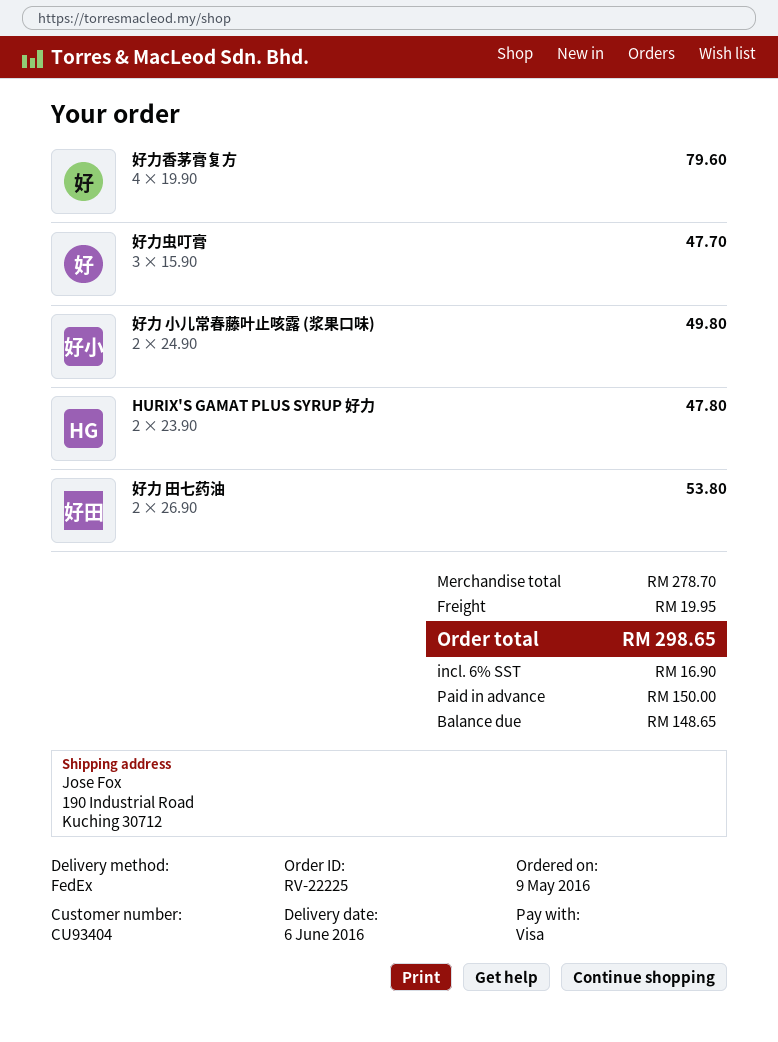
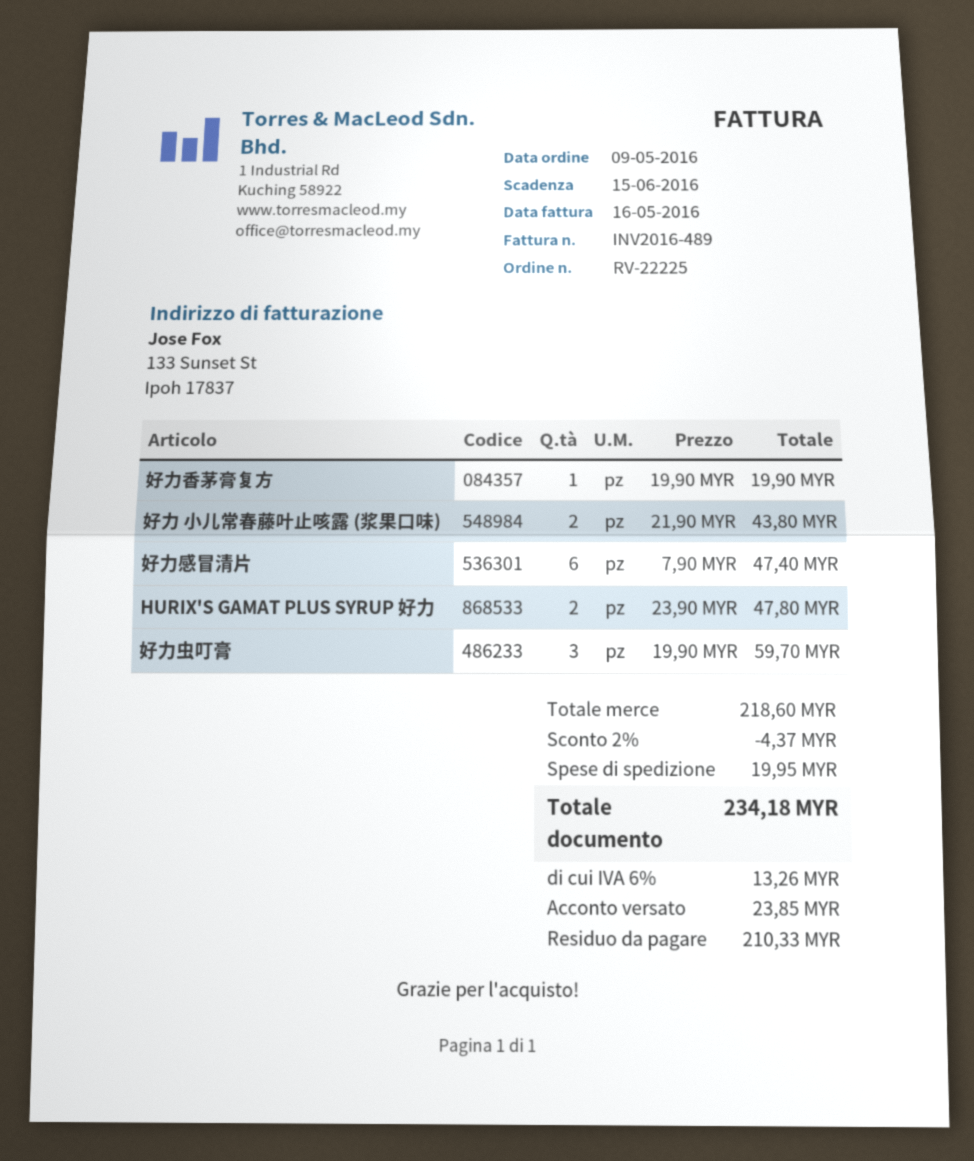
好力香茅膏复方: 4 x 19.90 = 79.60 -> 1 x 19.90 = 19.90
好力虫叮膏: 3 x 15.90 = 47.70 -> 3 x 19.90 = 59.70
好力 小儿常春藤叶止咳露 (浆果口味): 2 x 24.90 = 49.80 -> 2 x 21.90 = 43.80
好力 田七药油: 2 x 26.90 = 53.80 -> none
好力感冒清片: none -> 6 x 7.90 = 47.40
subtotal: 278.70 -> 218.60
discount: none -> 2% = 4.37
tax: 6% = 16.90 -> 6% = 13.26
total: 298.65 -> 234.18
deposit: 150.00 -> 23.85
balance: 148.65 -> 210.33

